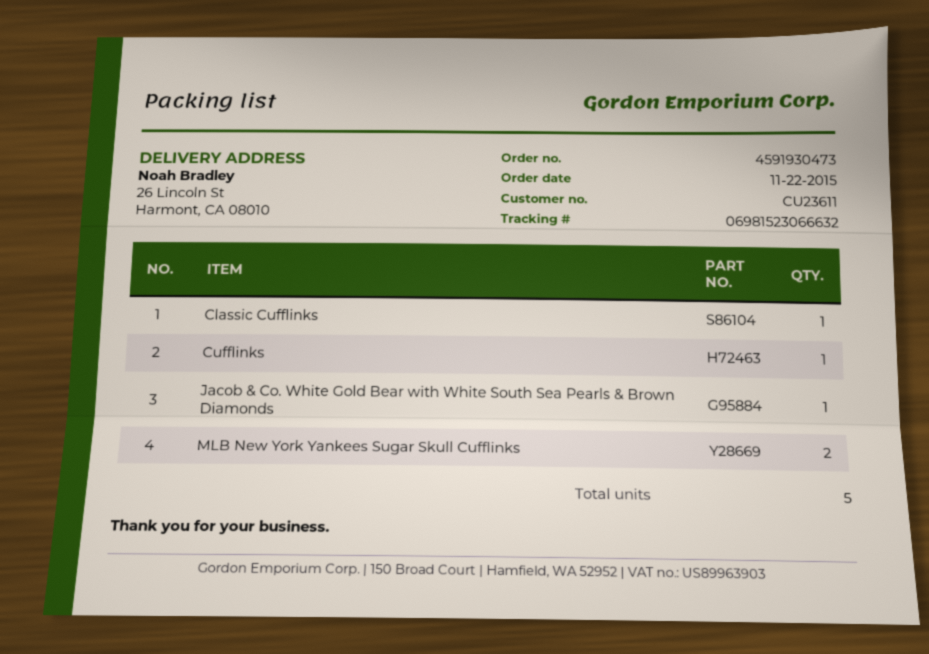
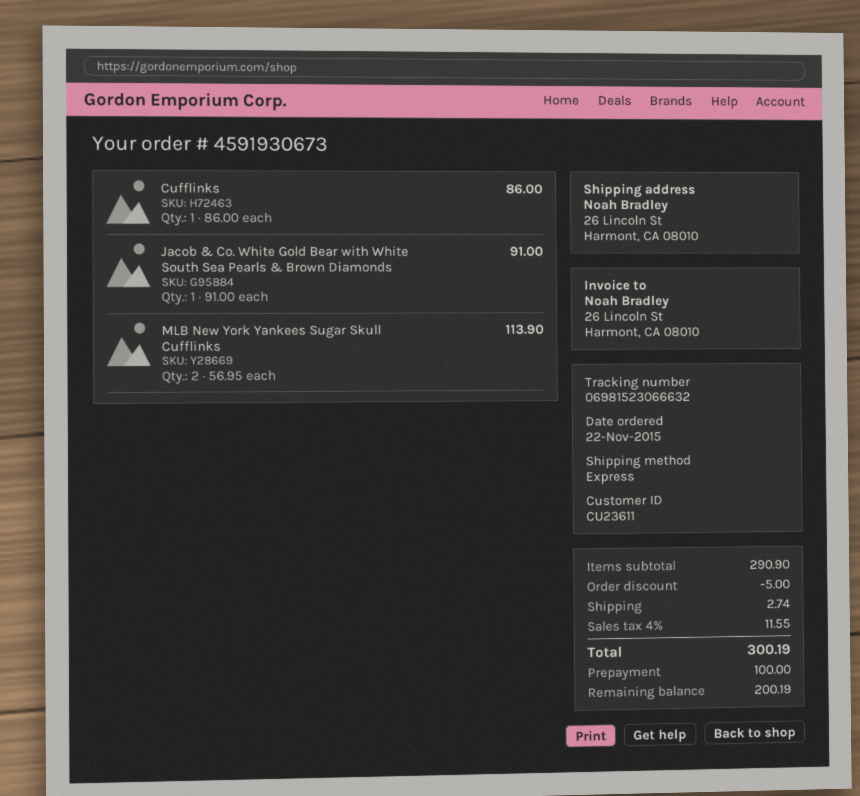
order number: 4591930473 -> 4591930673
Classic Cufflinks: 1 -> none

